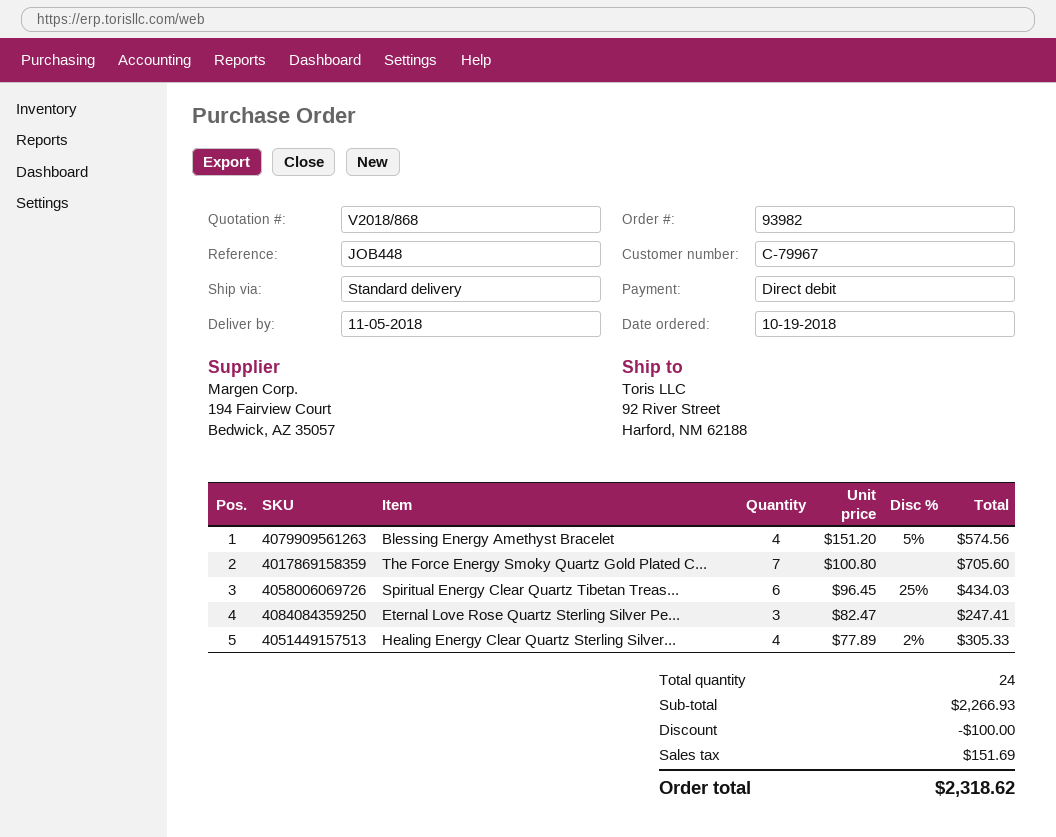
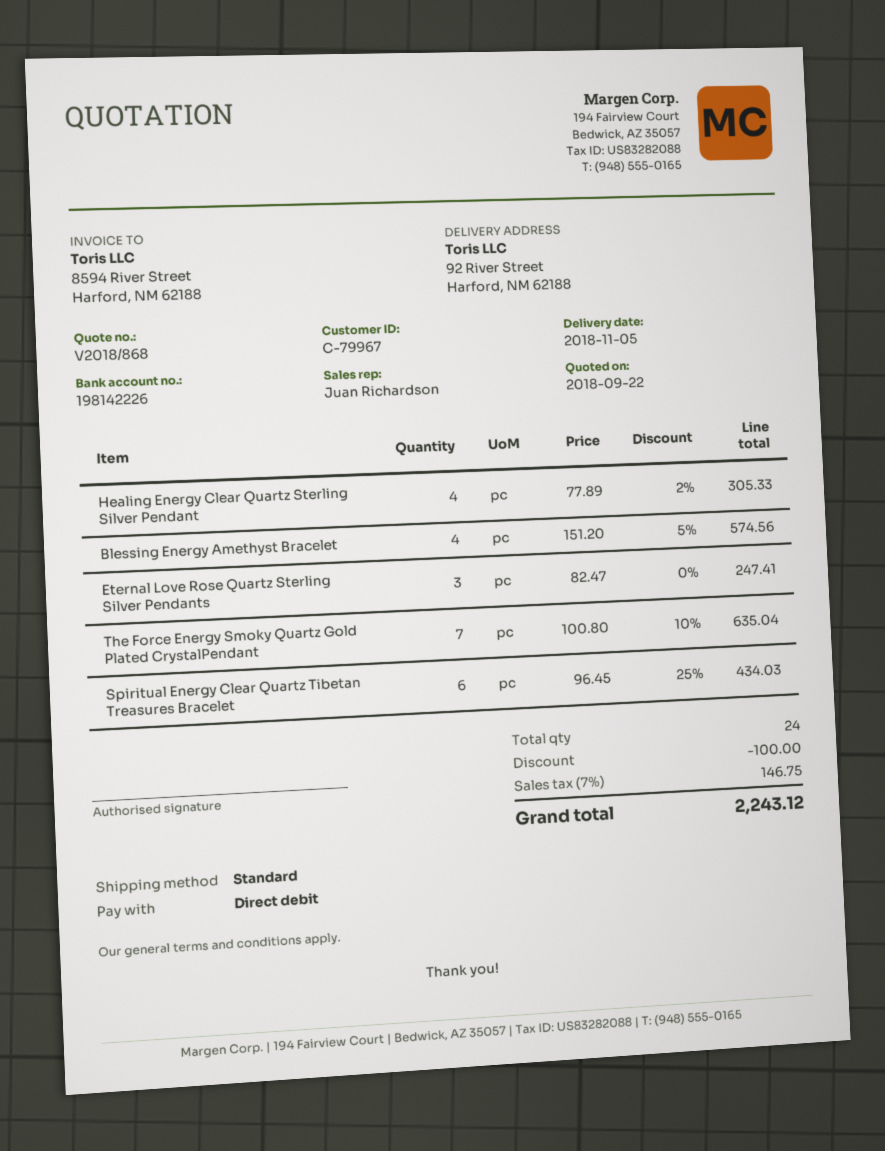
The Force Energy Smoky Quartz Gold Plated C...: 7 x 100.80 = 705.60 -> 7 x 100.80 - 10% = 635.04
tax: 151.69 -> 146.75
total: 2318.62 -> 2243.12

